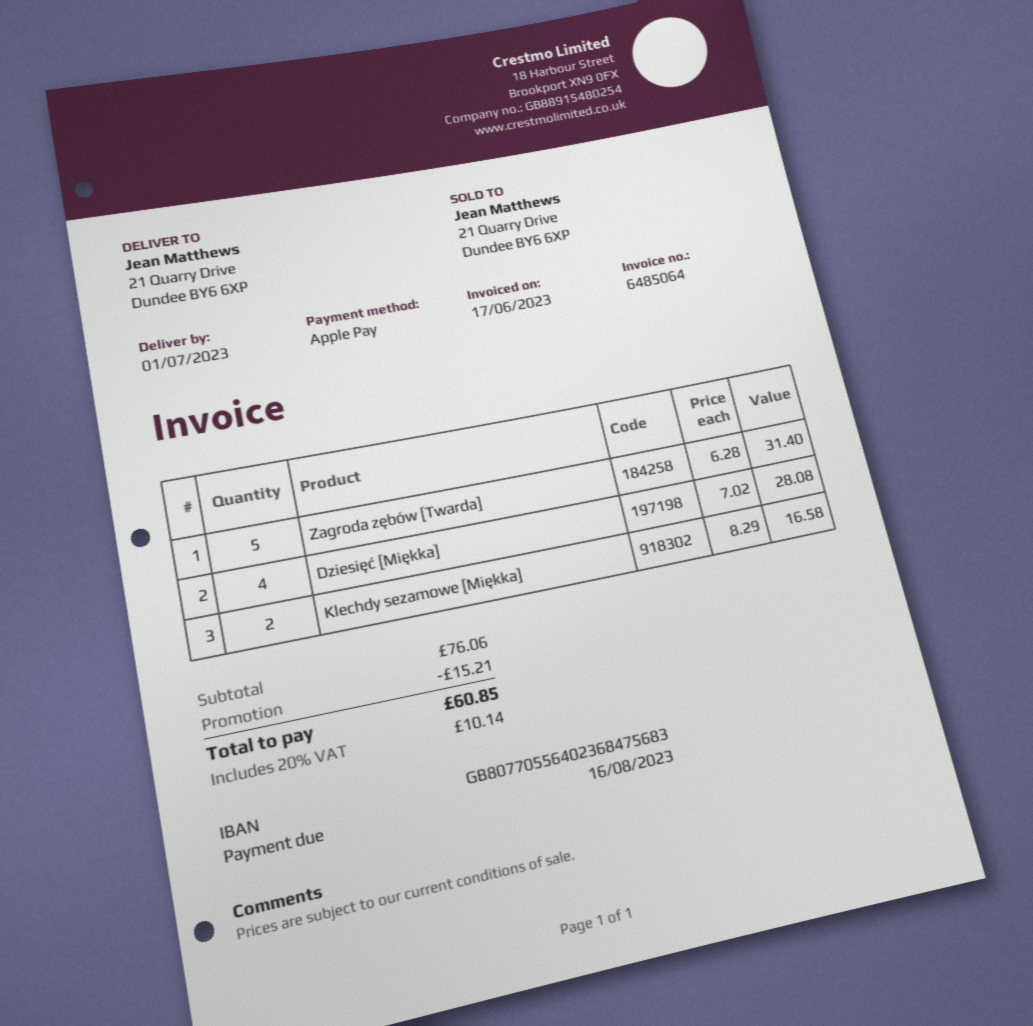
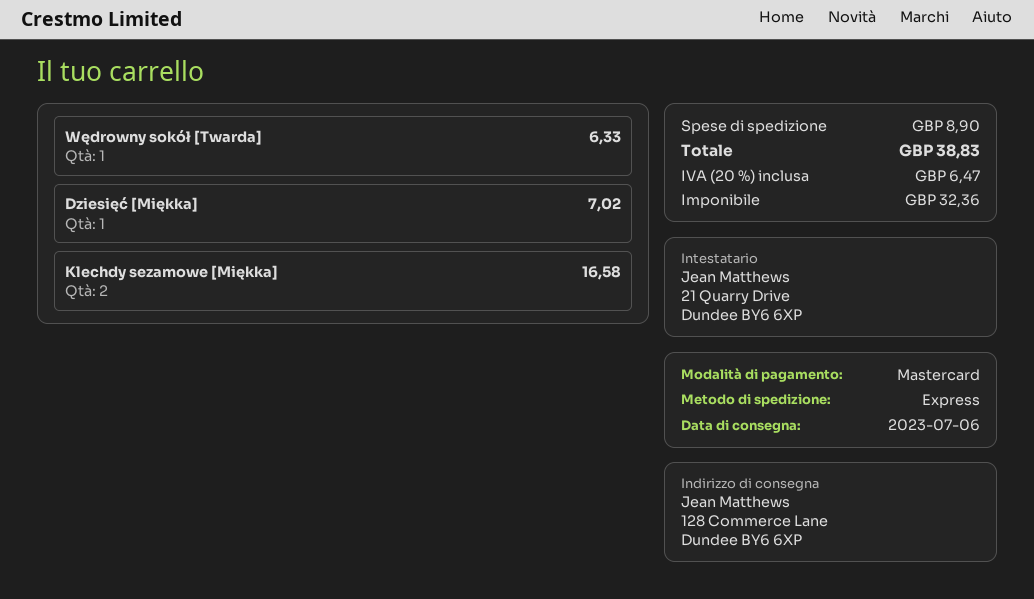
delivery date: 2023-07-01 -> 2023-07-06
payment method: Apple Pay -> Mastercard
ship to: 21 Quarry Drive, Dundee BY6 6XP -> 128 Commerce Lane, Dundee BY6 6XP
Zagroda zębów [Twarda]: 5 for 31.40 -> none
Dziesięć [Miękka]: 4 for 28.08 -> 1 for 7.02
Wędrowny sokół [Twarda]: none -> 1 for 6.33
discount: 15.21 -> none
shipping: none -> 8.90
tax: 20% = 10.14 -> 20% = 6.47
total: 60.85 -> 38.83

